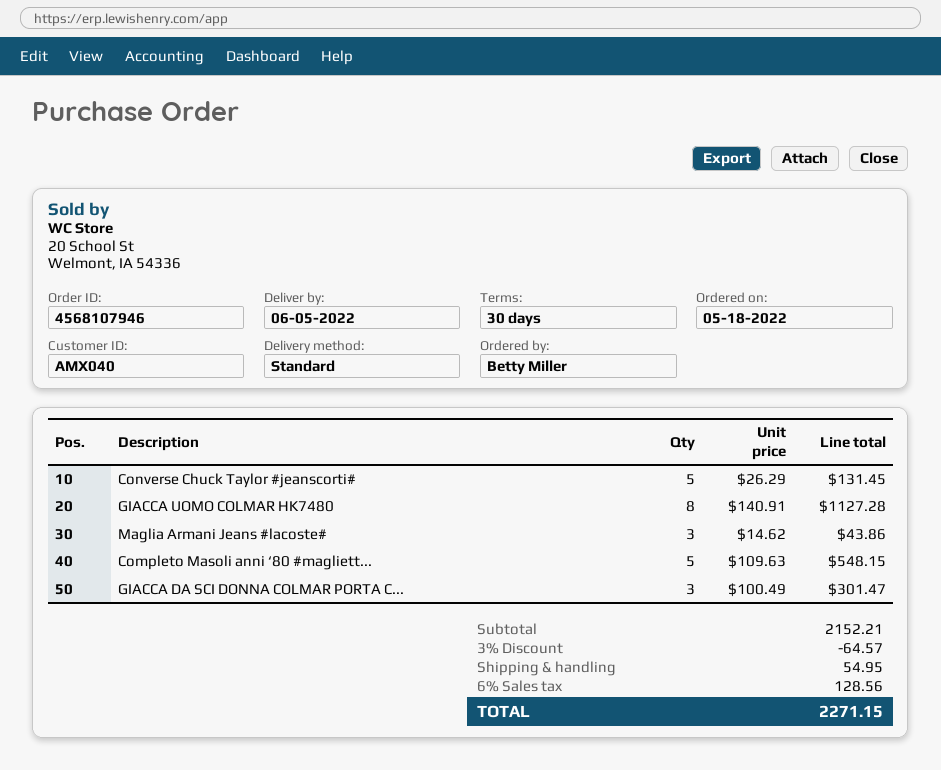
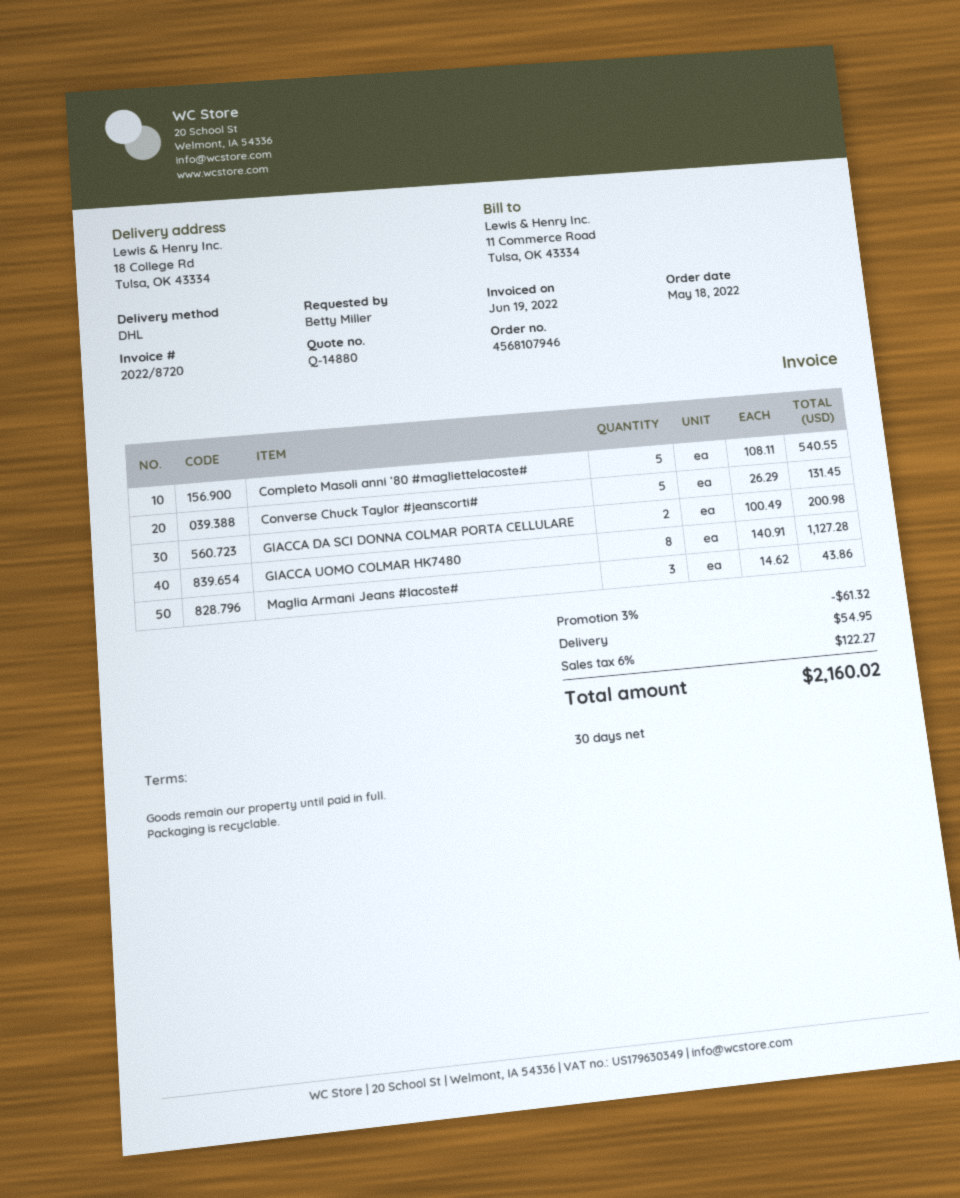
shipping method: standard -> DHL
Completo Masoli anni ‘80 #magliett...: 5 x 109.63 = 548.15 -> 5 x 108.11 = 540.55
GIACCA DA SCI DONNA COLMAR PORTA C...: 3 x 100.49 = 301.47 -> 2 x 100.49 = 200.98
discount: 3% = 64.57 -> 3% = 61.32
tax: 6% = 128.56 -> 6% = 122.27
total: 2271.15 -> 2160.02

